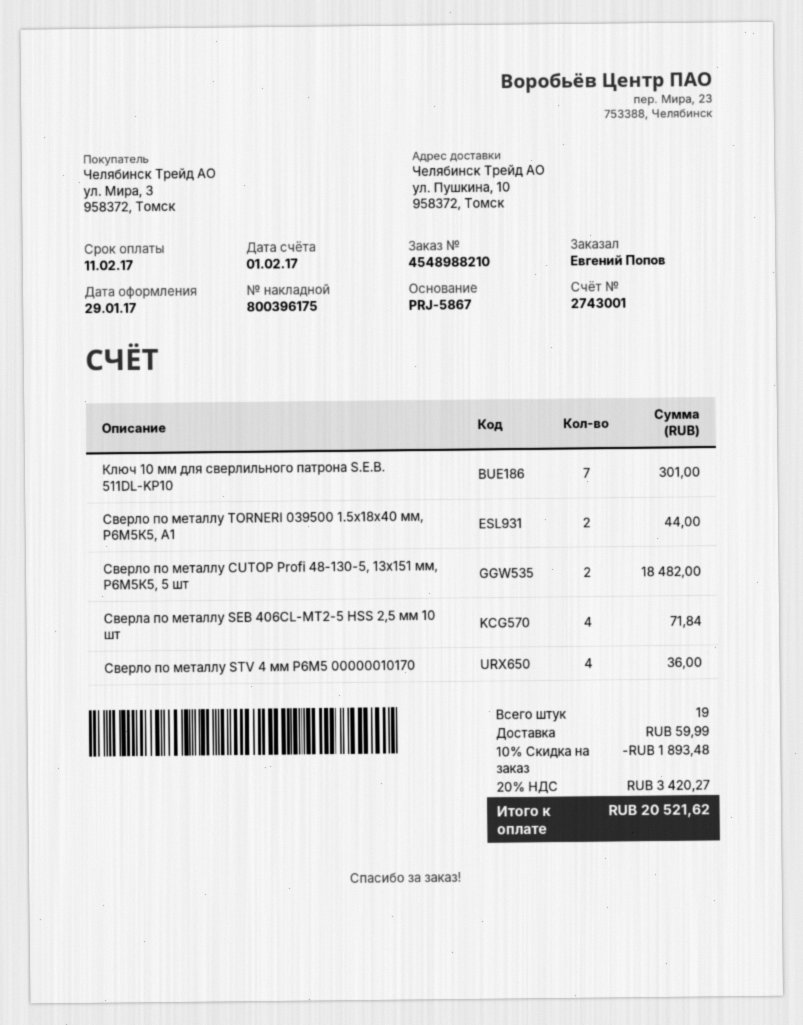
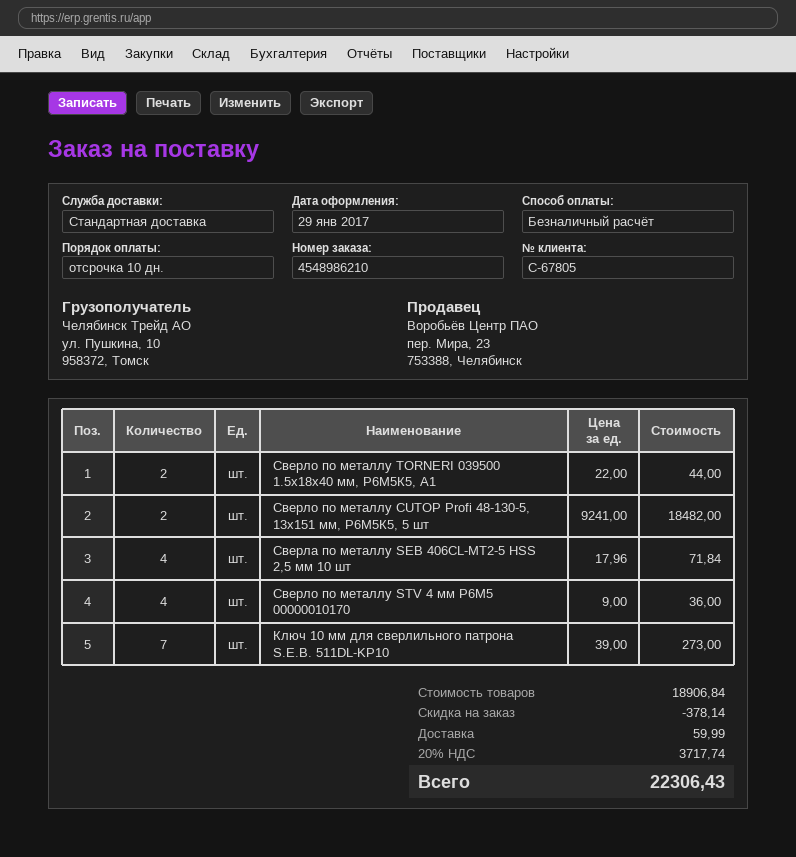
order number: 4548988210 -> 4548986210
Ключ 10 мм для сверлильного патрона S.E.B. 511DL-KP10: 7 for 301.00 -> 7 for 273.00
discount: 1893.48 -> 378.14
tax: 20% = 3420.27 -> 20% = 3717.74
total: 20521.62 -> 22306.43

